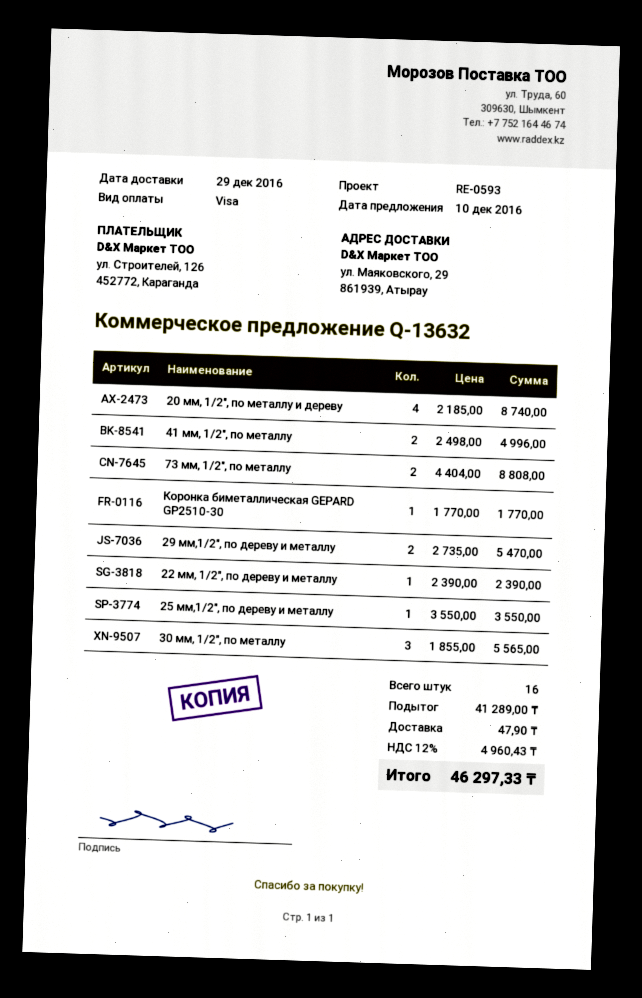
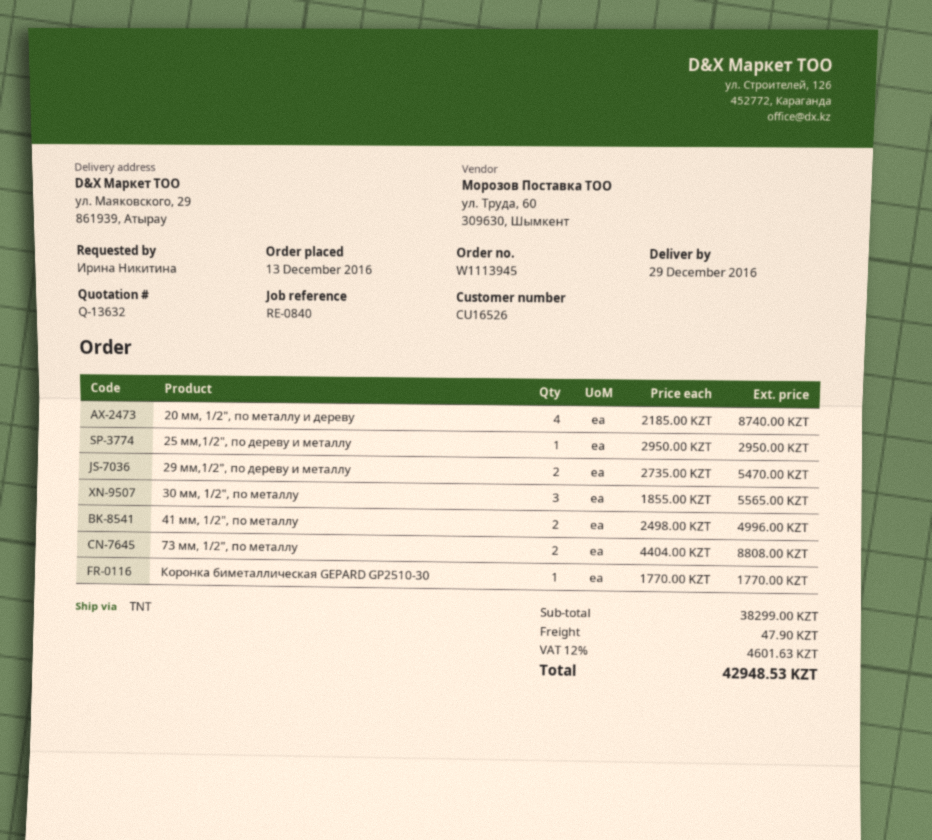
reference: RE-0593 -> RE-0840
22 мм, 1/2", по дереву и металлу: 1 x 2390.00 = 2390.00 -> none
25 мм,1/2", по дереву и металлу: 1 x 3550.00 = 3550.00 -> 1 x 2950.00 = 2950.00
subtotal: 41289.00 -> 38299.00
tax: 12% = 4960.43 -> 12% = 4601.63
total: 46297.33 -> 42948.53

